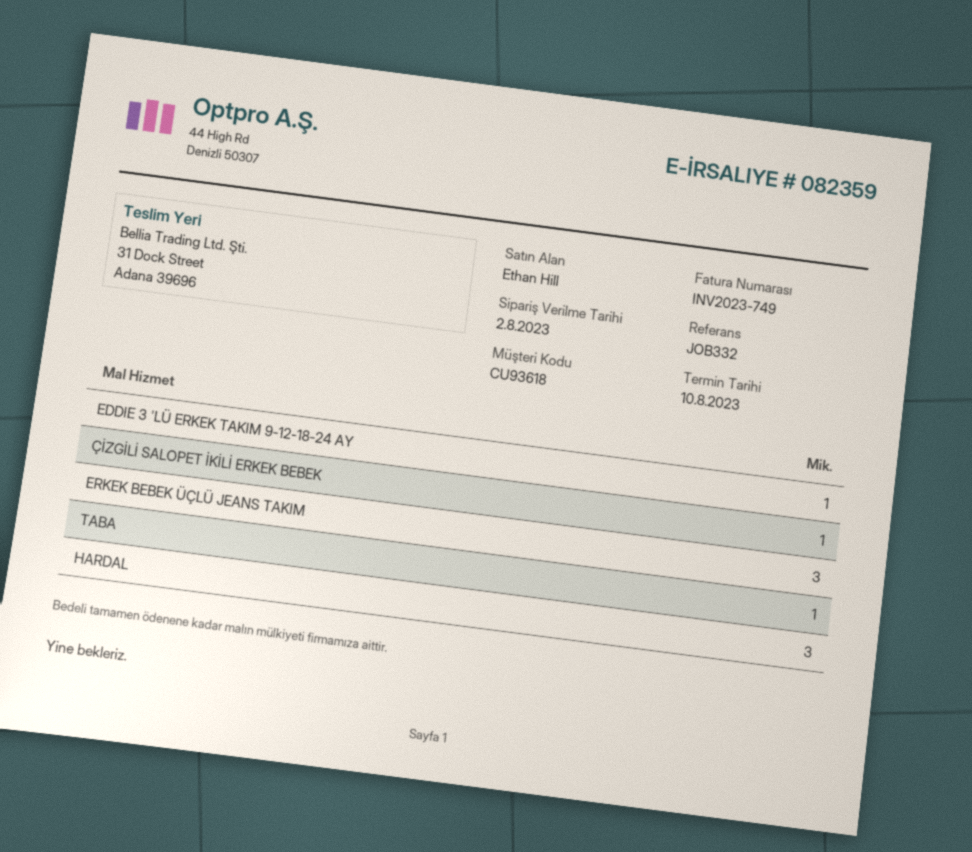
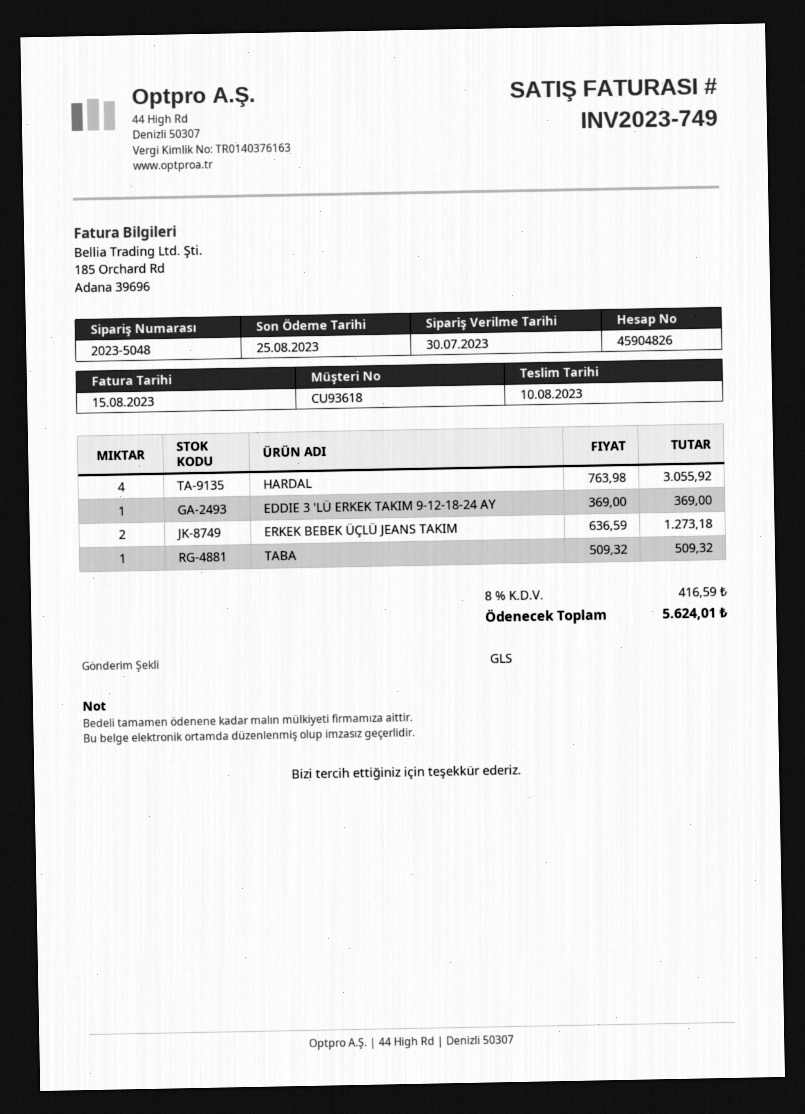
order date: 2023-08-02 -> 2023-07-30
ÇİZGİLİ SALOPET İKİLİ ERKEK BEBEK: 1 -> none
ERKEK BEBEK ÜÇLÜ JEANS TAKIM: 3 -> 2
HARDAL: 3 -> 4

